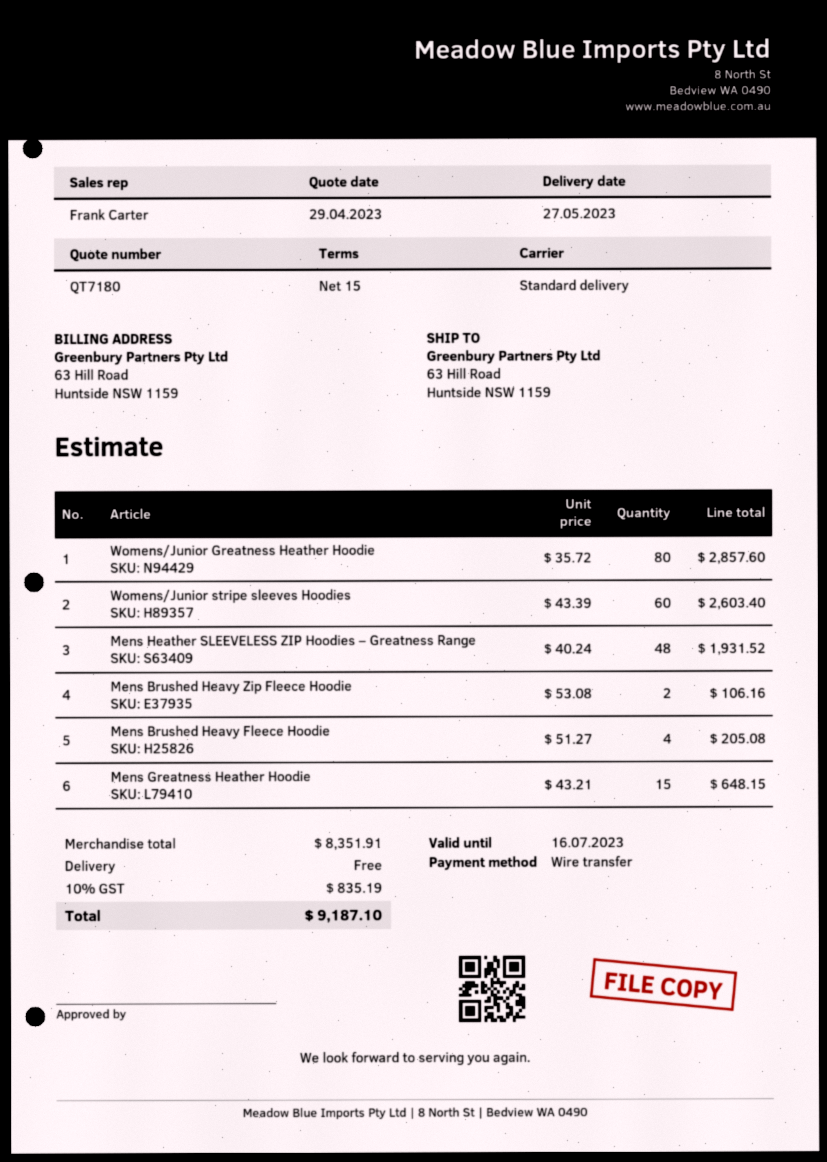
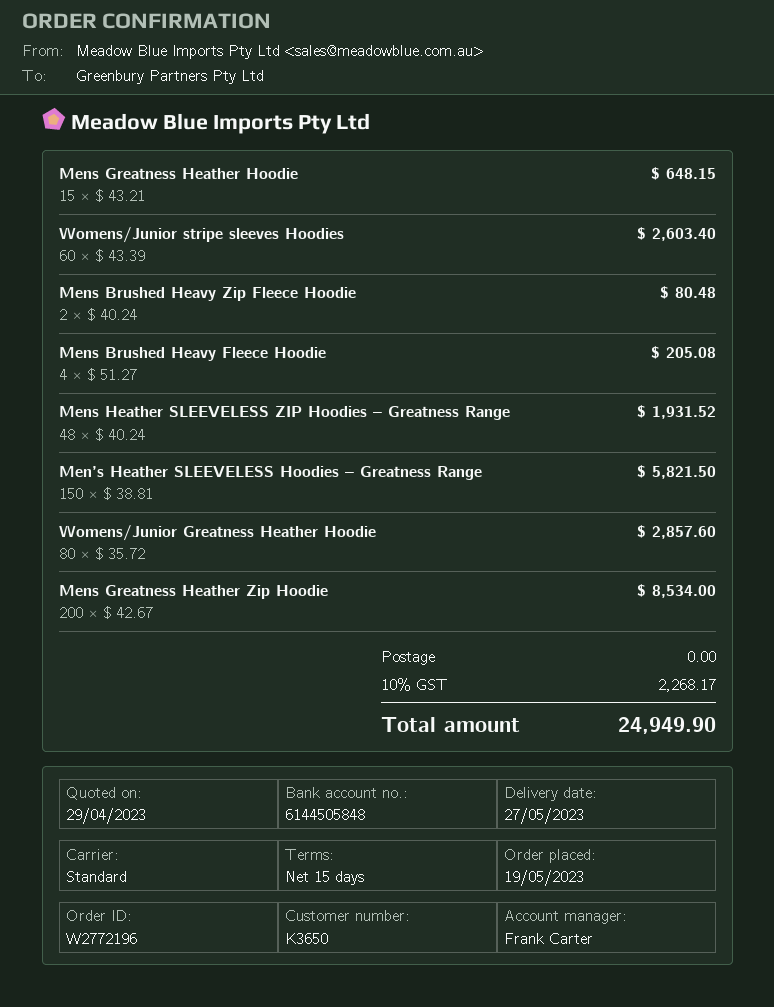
Mens Brushed Heavy Zip Fleece Hoodie: 2 x 53.08 = 106.16 -> 2 x 40.24 = 80.48
Men’s Heather SLEEVELESS Hoodies – Greatness Range: none -> 150 x 38.81 = 5821.50
Mens Greatness Heather Zip Hoodie: none -> 200 x 42.67 = 8534.00
tax: 10% = 835.19 -> 10% = 2268.17
total: 9187.10 -> 24949.90

